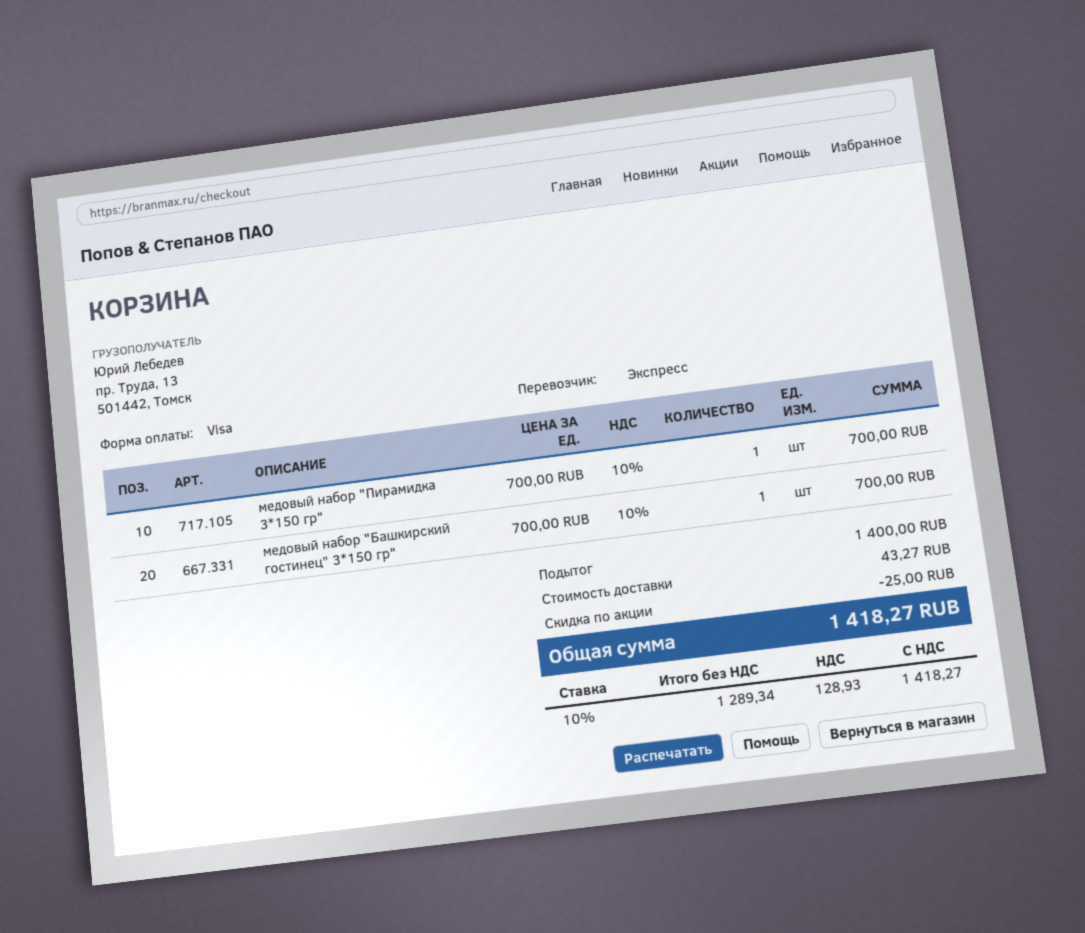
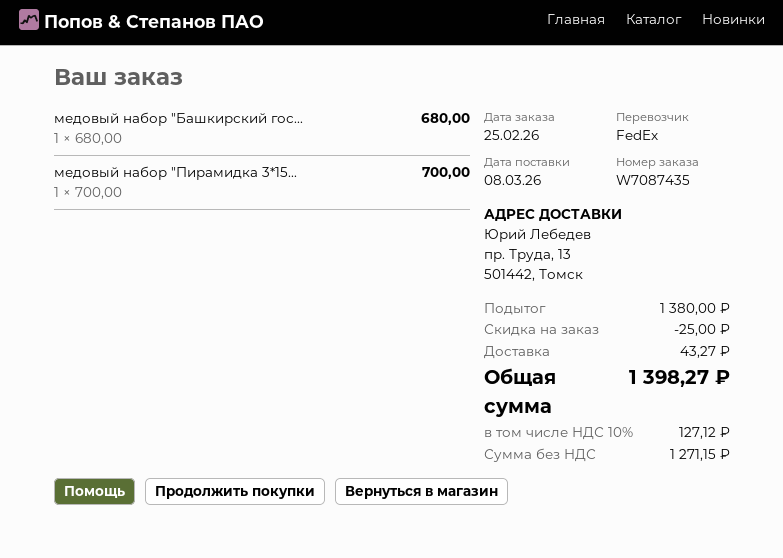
shipping method: express -> FedEx
медовый набор "Башкирский гостинец" 3*150 гр": 1 x 700.00 = 700.00 -> 1 x 680.00 = 680.00
subtotal: 1400.00 -> 1380.00
net: 1289.34 -> 1271.15
tax: 10% = 128.93 -> 10% = 127.12
total: 1418.27 -> 1398.27

